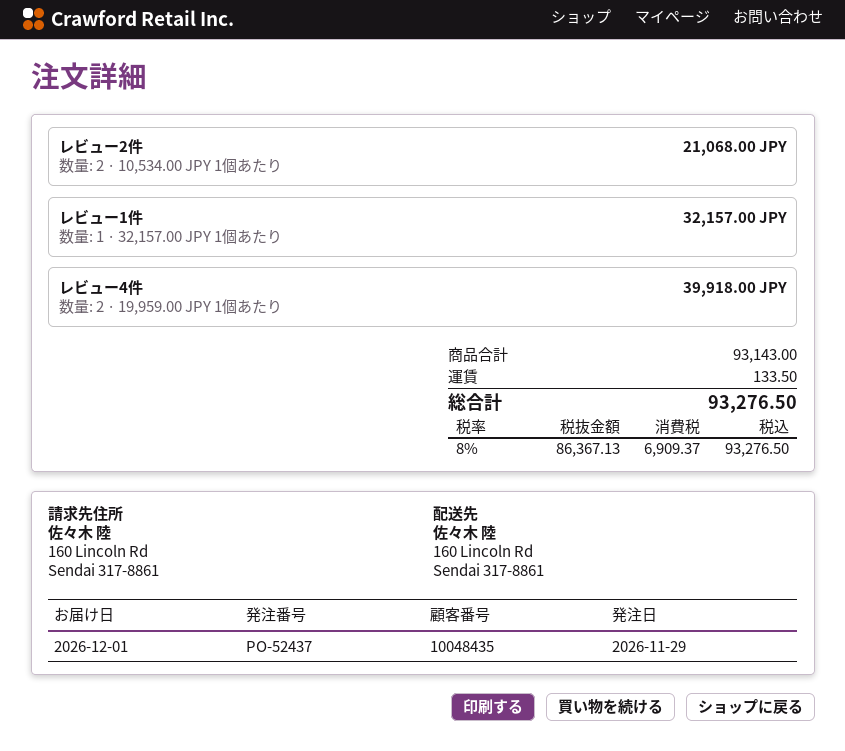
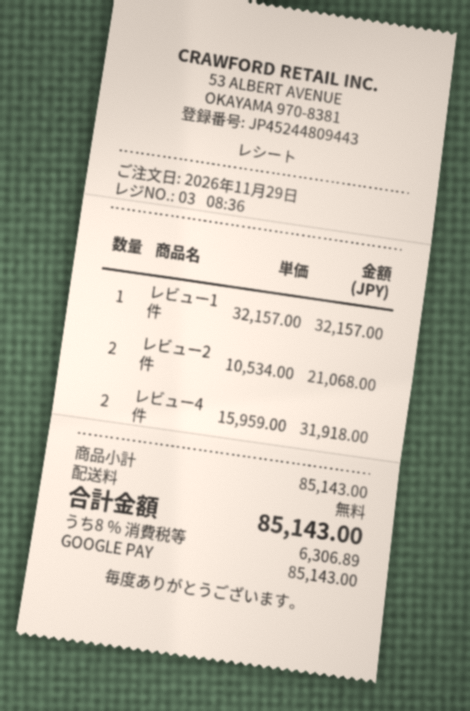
レビュー4件: 2 x 19959.00 = 39918.00 -> 2 x 15959.00 = 31918.00
subtotal: 93143.00 -> 85143.00
shipping: 133.50 -> 0.00
tax: 8% = 6909.37 -> 8% = 6306.89
total: 93276.50 -> 85143.00

